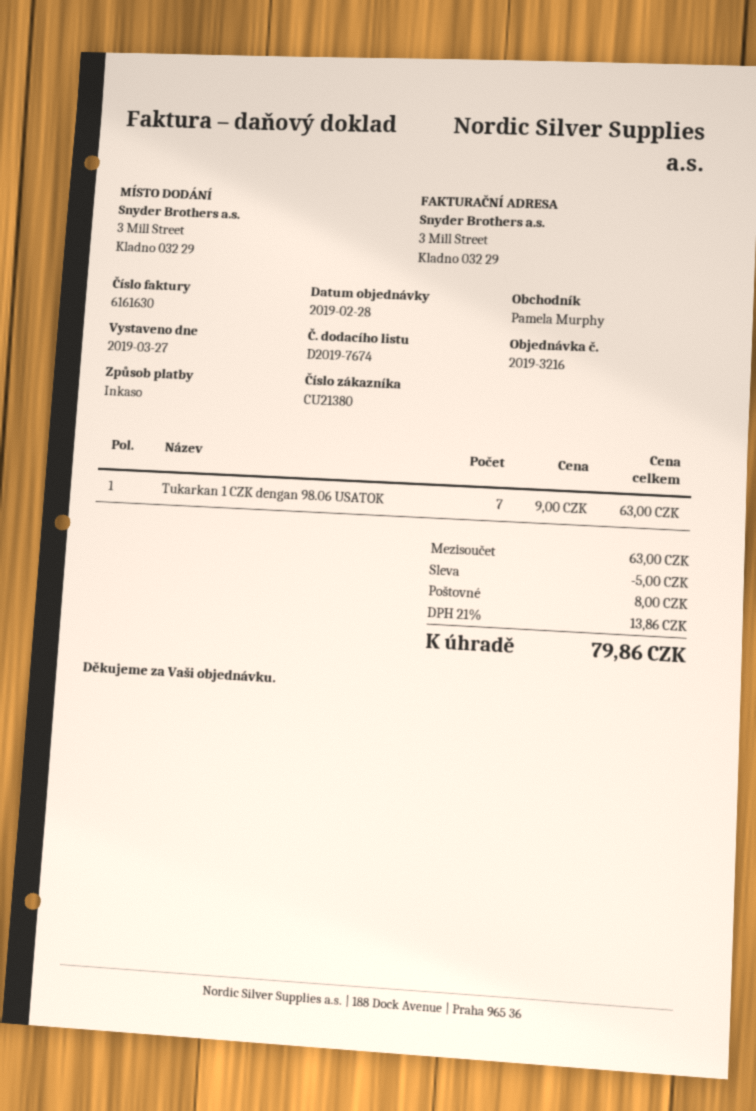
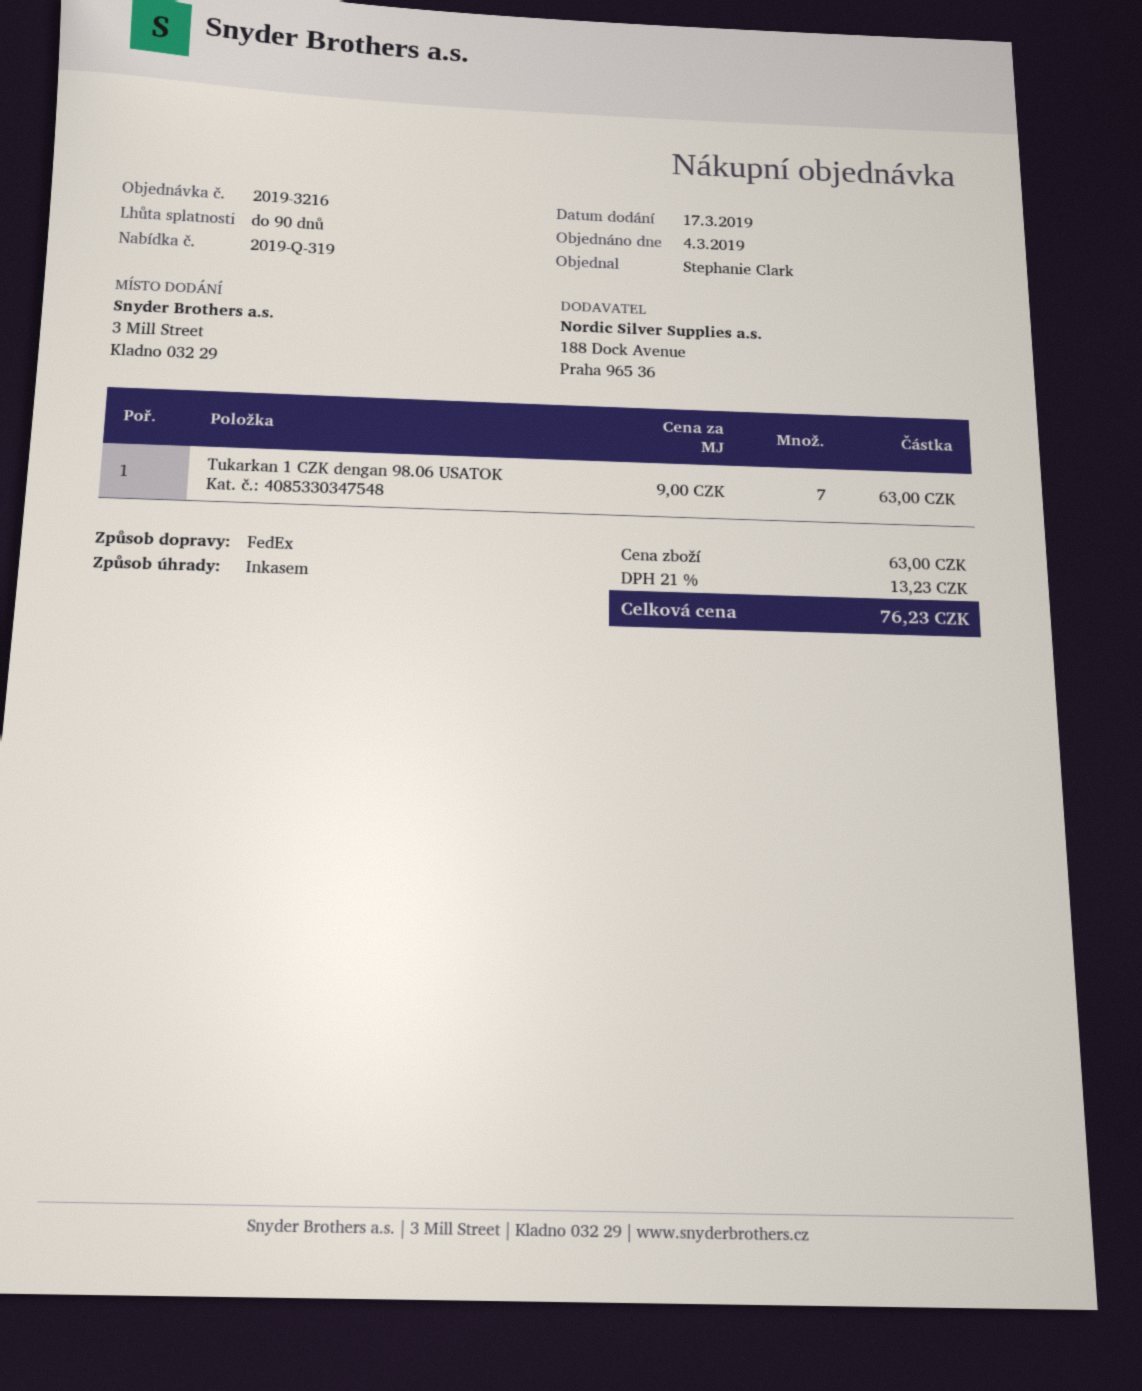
order date: 2019-02-28 -> 2019-03-04
discount: 5.00 -> none
shipping: 8.00 -> none
tax: 21% = 13.86 -> 21% = 13.23
total: 79.86 -> 76.23

